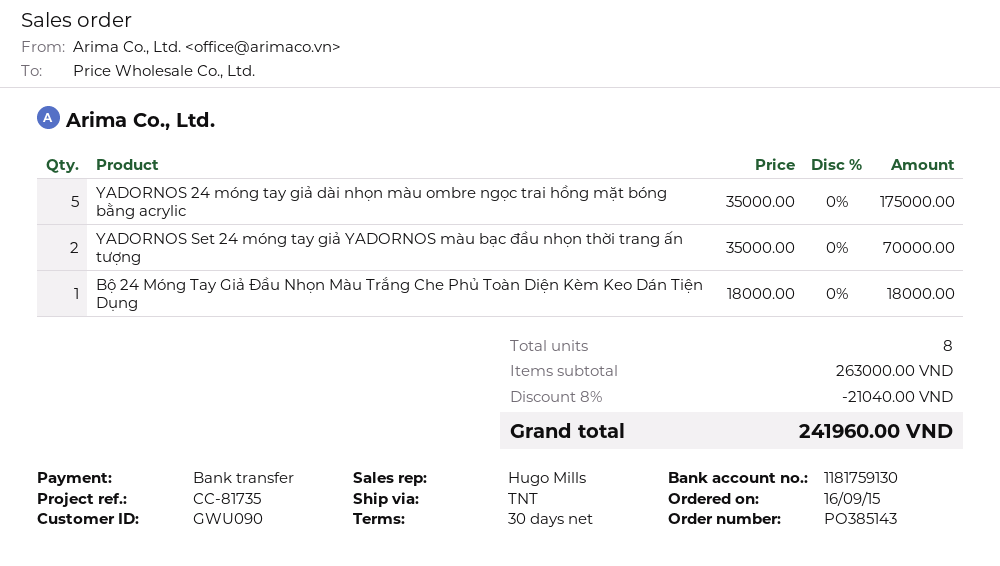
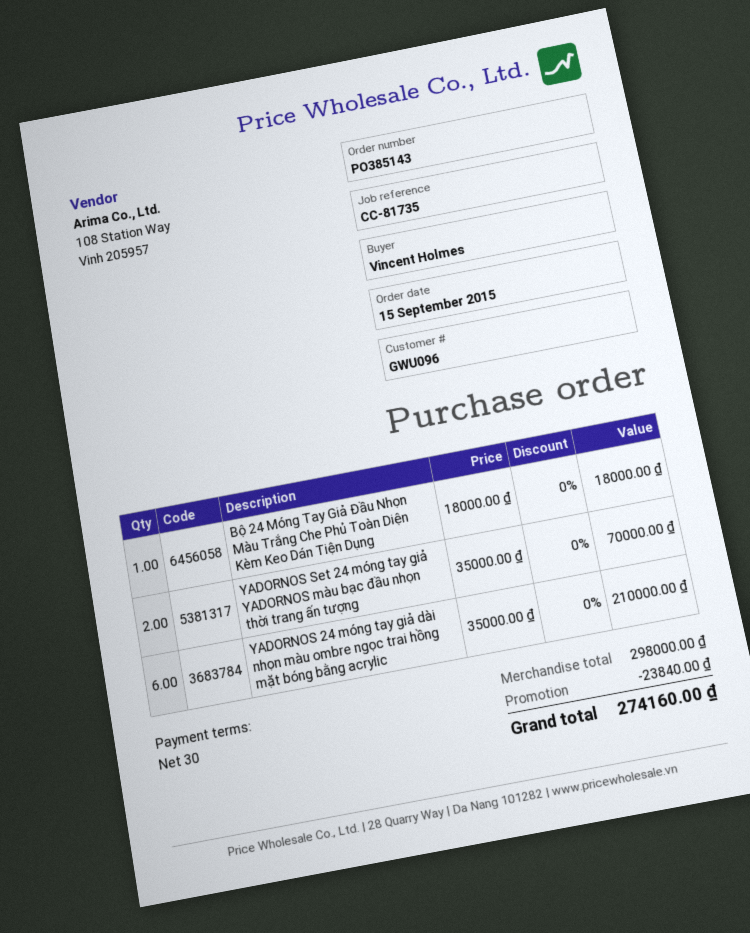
order date: 2015-09-16 -> 2015-09-15
customer number: GWU090 -> GWU096
YADORNOS 24 móng tay giả dài nhọn màu ombre ngọc trai hồng mặt bóng bằng acrylic: 5 x 35000.00 = 175000.00 -> 6 x 35000.00 = 210000.00
subtotal: 263000.00 -> 298000.00
discount: 21040.00 -> 23840.00
total: 241960.00 -> 274160.00

